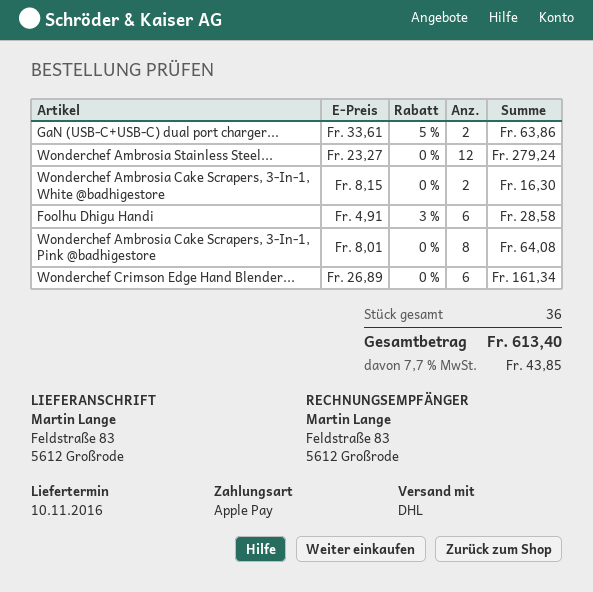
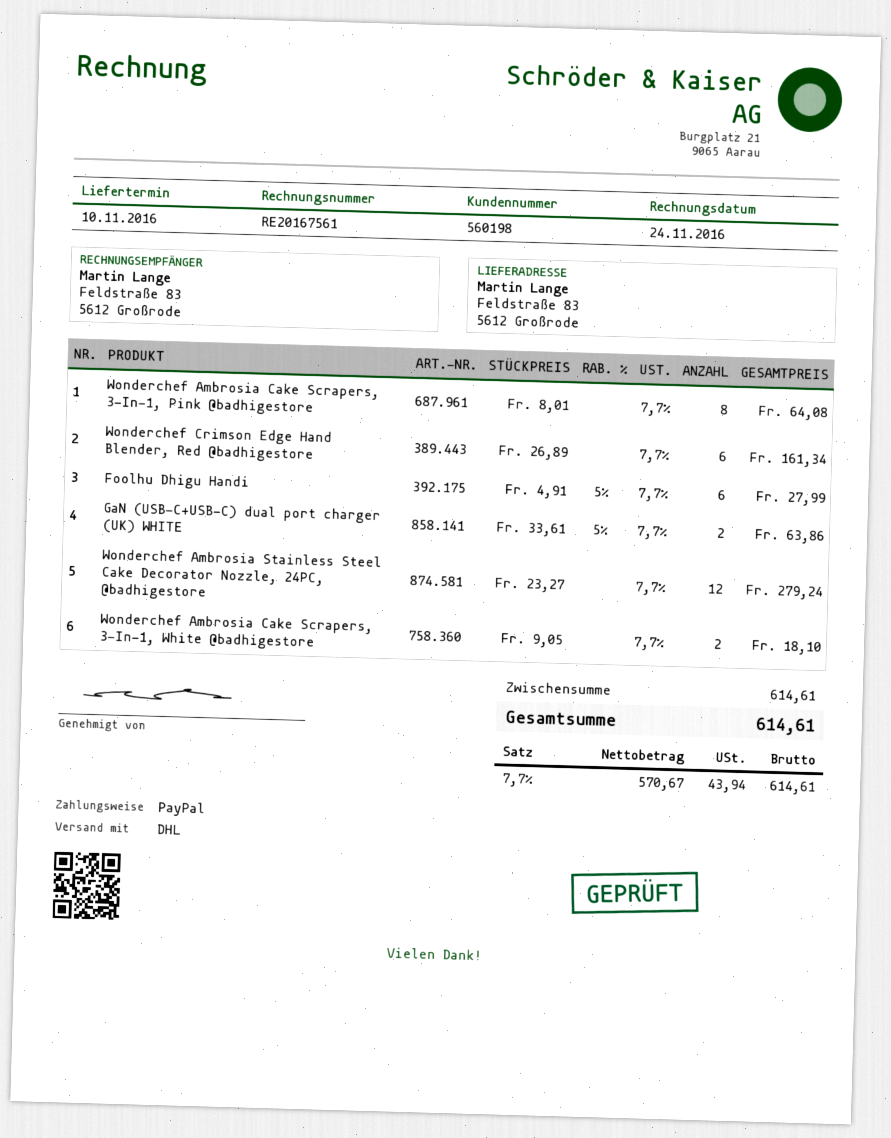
payment method: Apple Pay -> PayPal
Wonderchef Ambrosia Cake Scrapers, 3-In-1, White @badhigestore: 2 x 8.15 = 16.30 -> 2 x 9.05 = 18.10
Foolhu Dhigu Handi: 6 x 4.91 - 3% = 28.58 -> 6 x 4.91 - 5% = 27.99
tax: 7.7% = 43.85 -> 7.7% = 43.94
total: 613.40 -> 614.61

